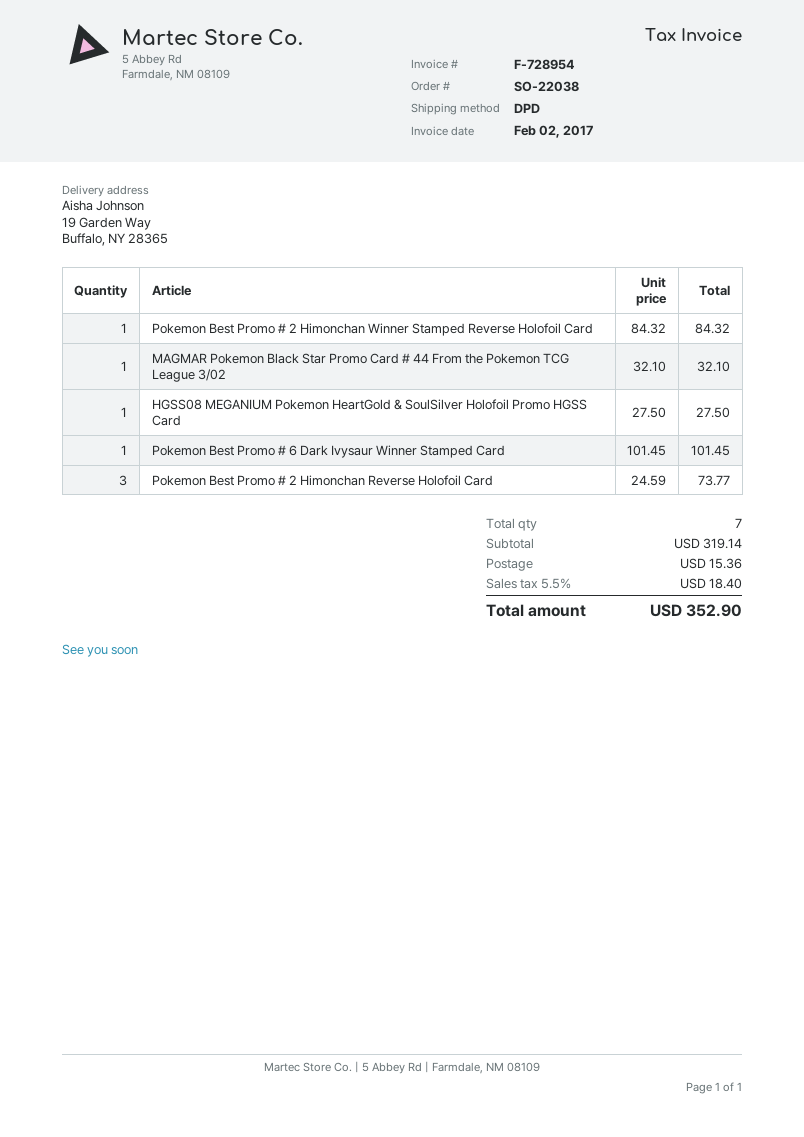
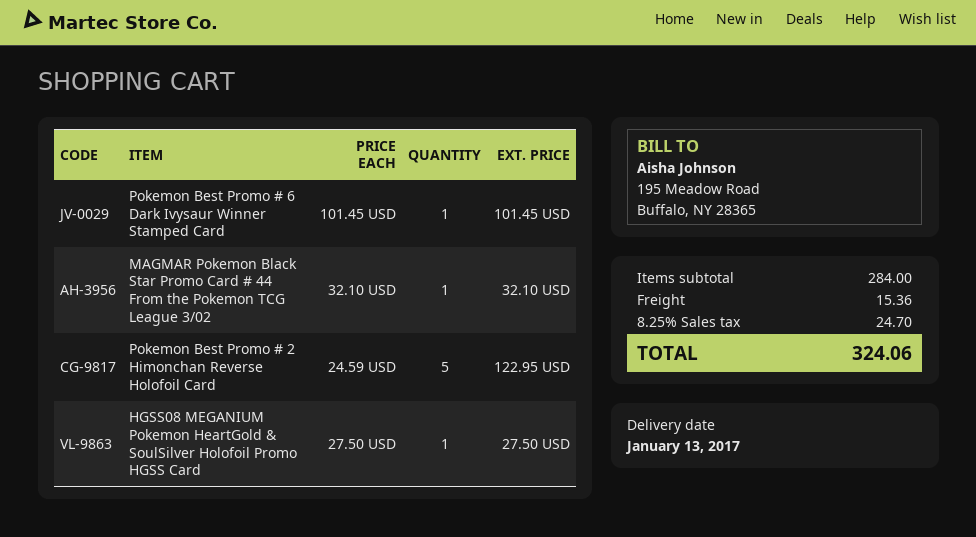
Pokemon Best Promo # 2 Himonchan Winner Stamped Reverse Holofoil Card: 1 x 84.32 = 84.32 -> none
Pokemon Best Promo # 2 Himonchan Reverse Holofoil Card: 3 x 24.59 = 73.77 -> 5 x 24.59 = 122.95
subtotal: 319.14 -> 284.00
tax: 5.5% = 18.40 -> 8.25% = 24.70
total: 352.90 -> 324.06

